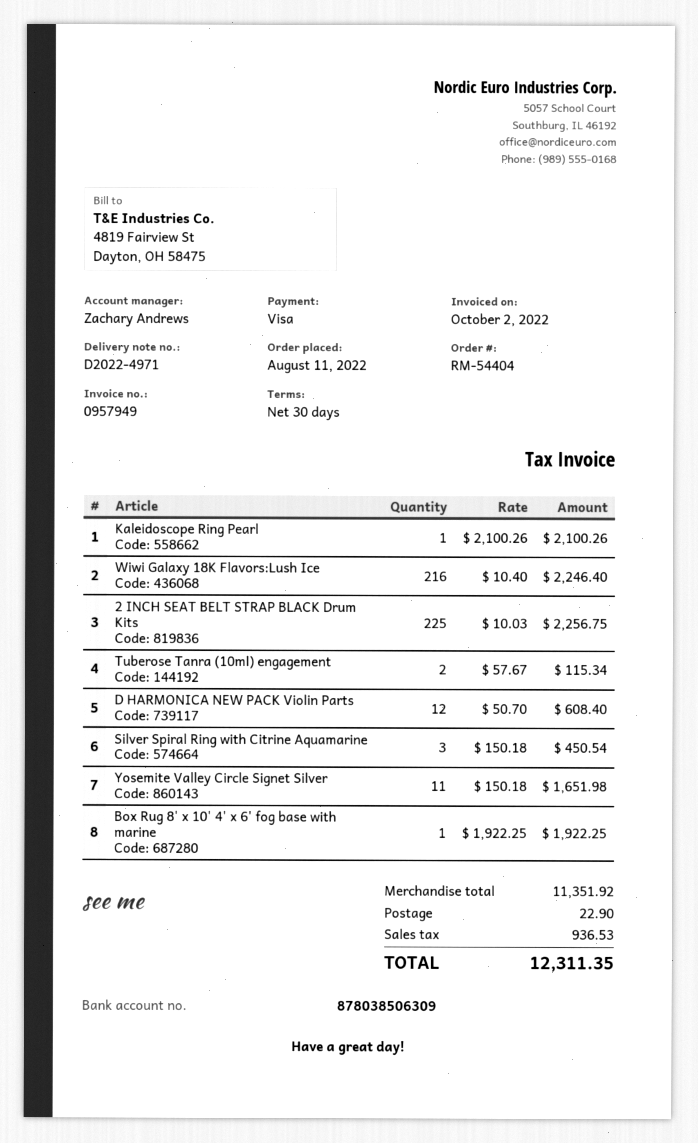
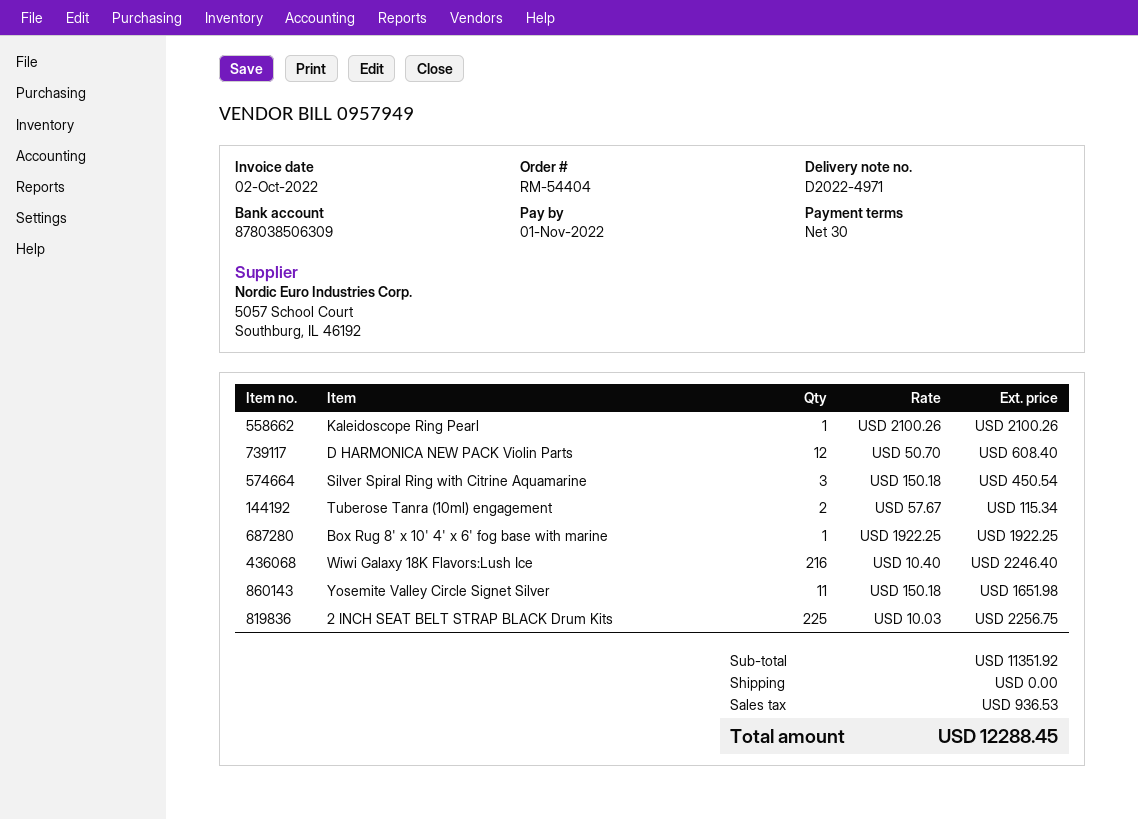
shipping: 22.90 -> 0.00
total: 12311.35 -> 12288.45

